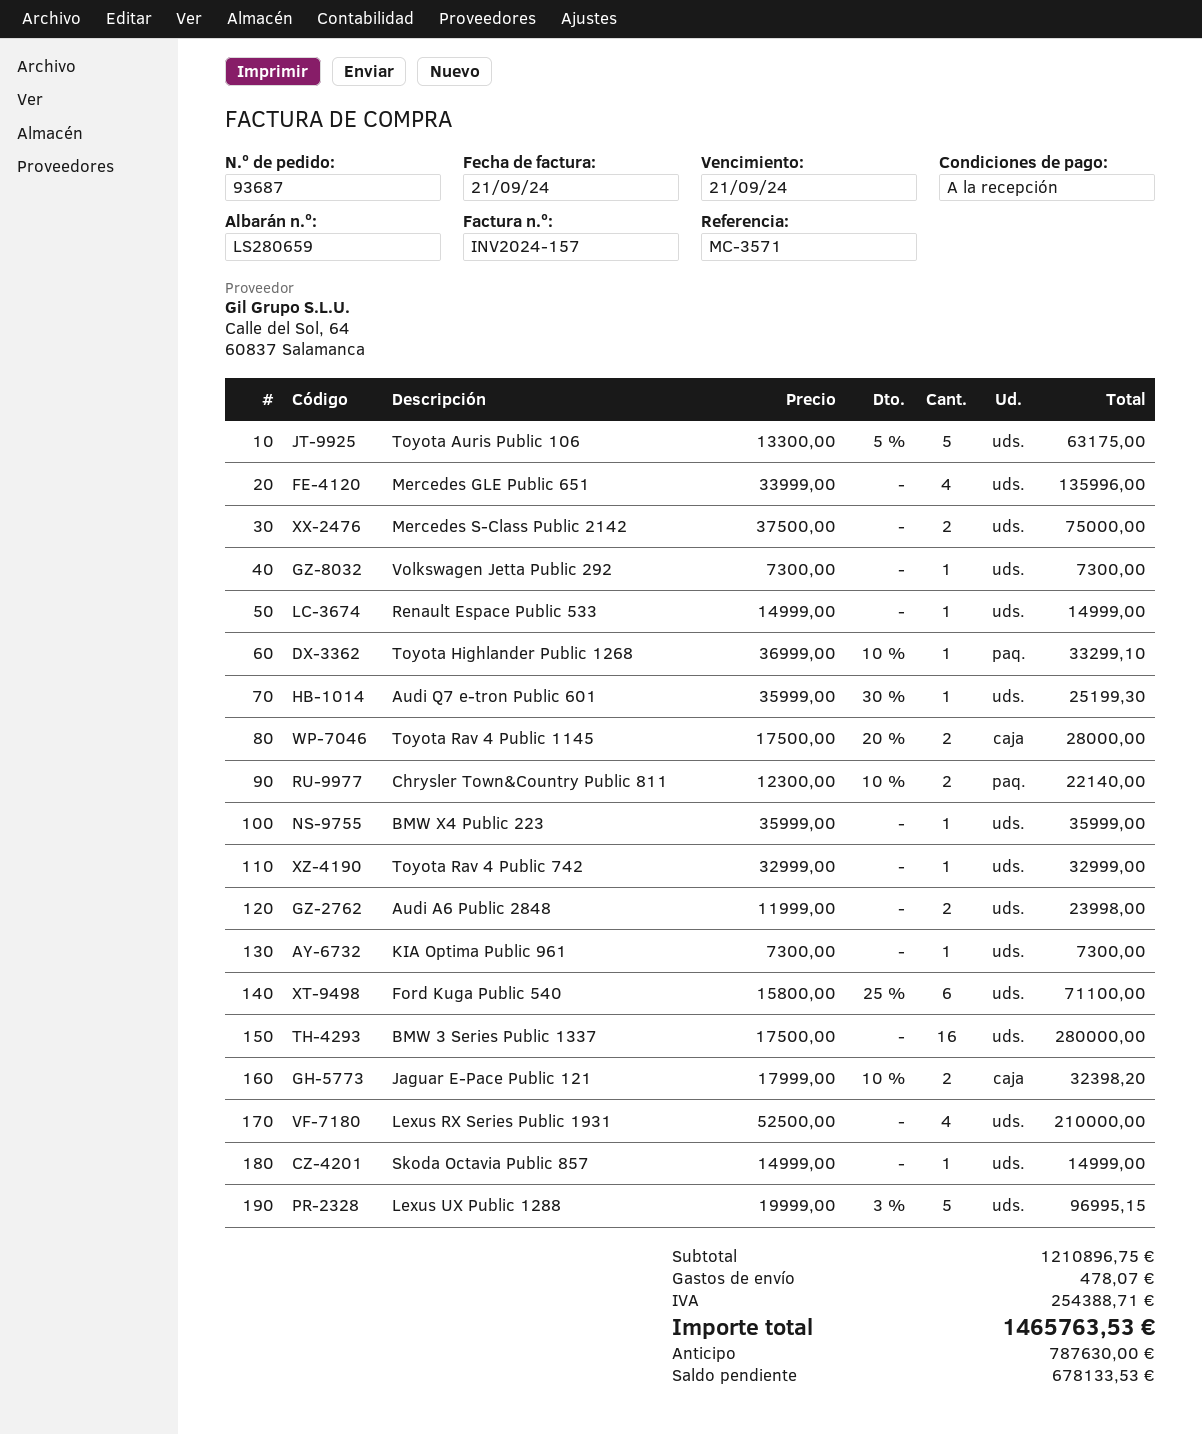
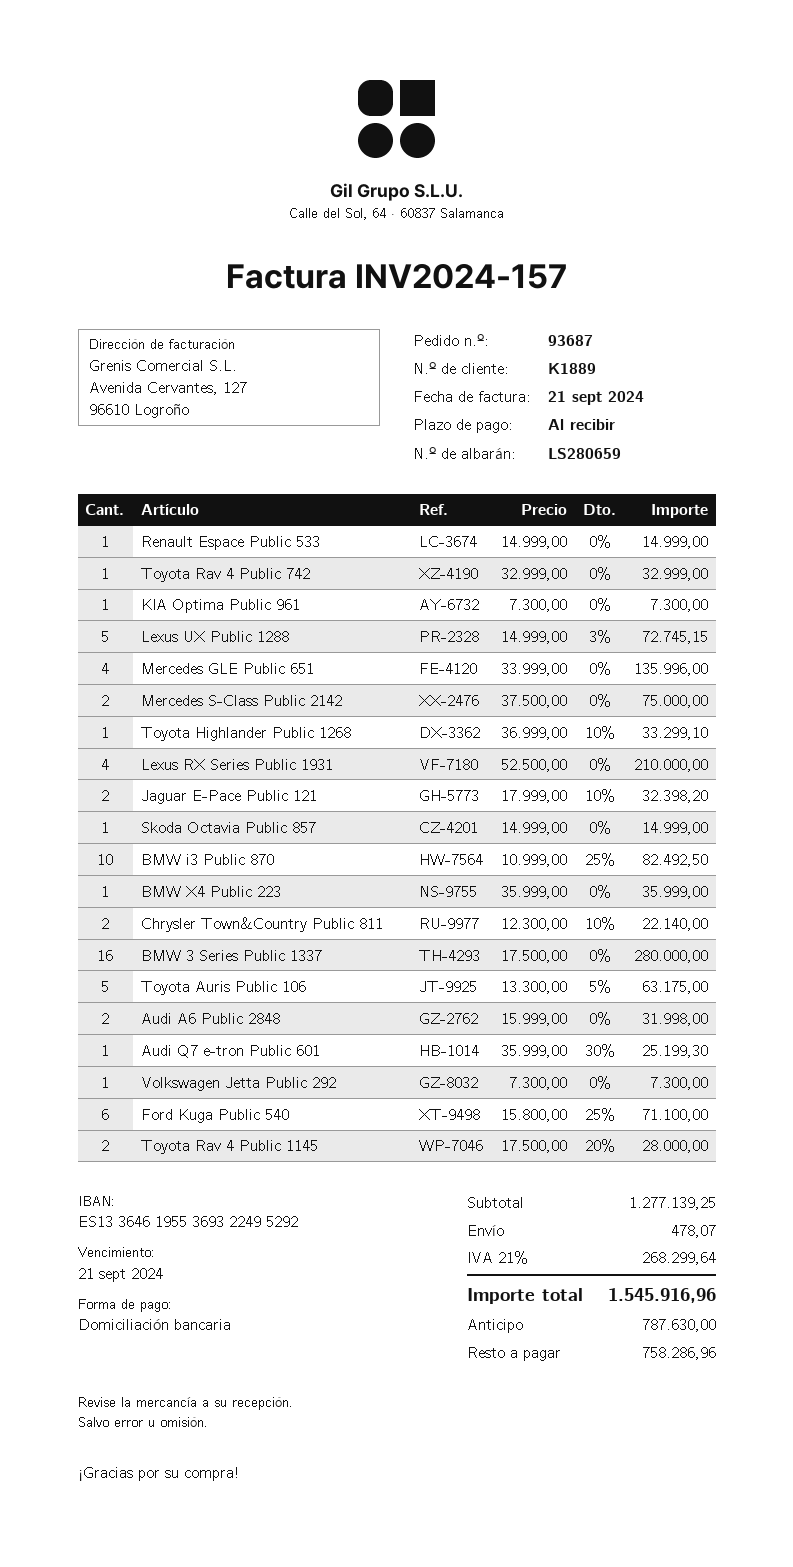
Audi A6 Public 2848: 2 x 11999.00 = 23998.00 -> 2 x 15999.00 = 31998.00
Lexus UX Public 1288: 5 x 19999.00 - 3% = 96995.15 -> 5 x 14999.00 - 3% = 72745.15
BMW i3 Public 870: none -> 10 x 10999.00 - 25% = 82492.50
subtotal: 1210896.75 -> 1277139.25
tax: 254388.71 -> 268299.64
total: 1465763.53 -> 1545916.96
balance: 678133.53 -> 758286.96

